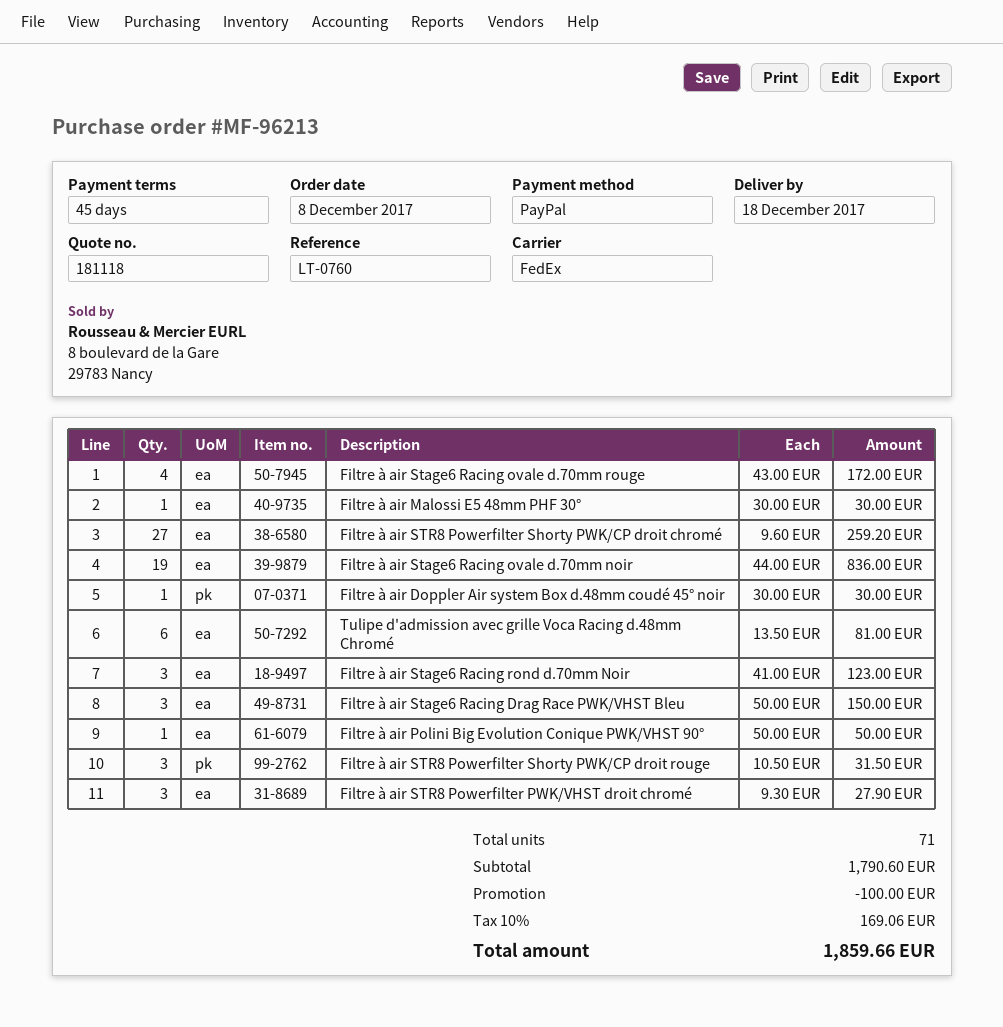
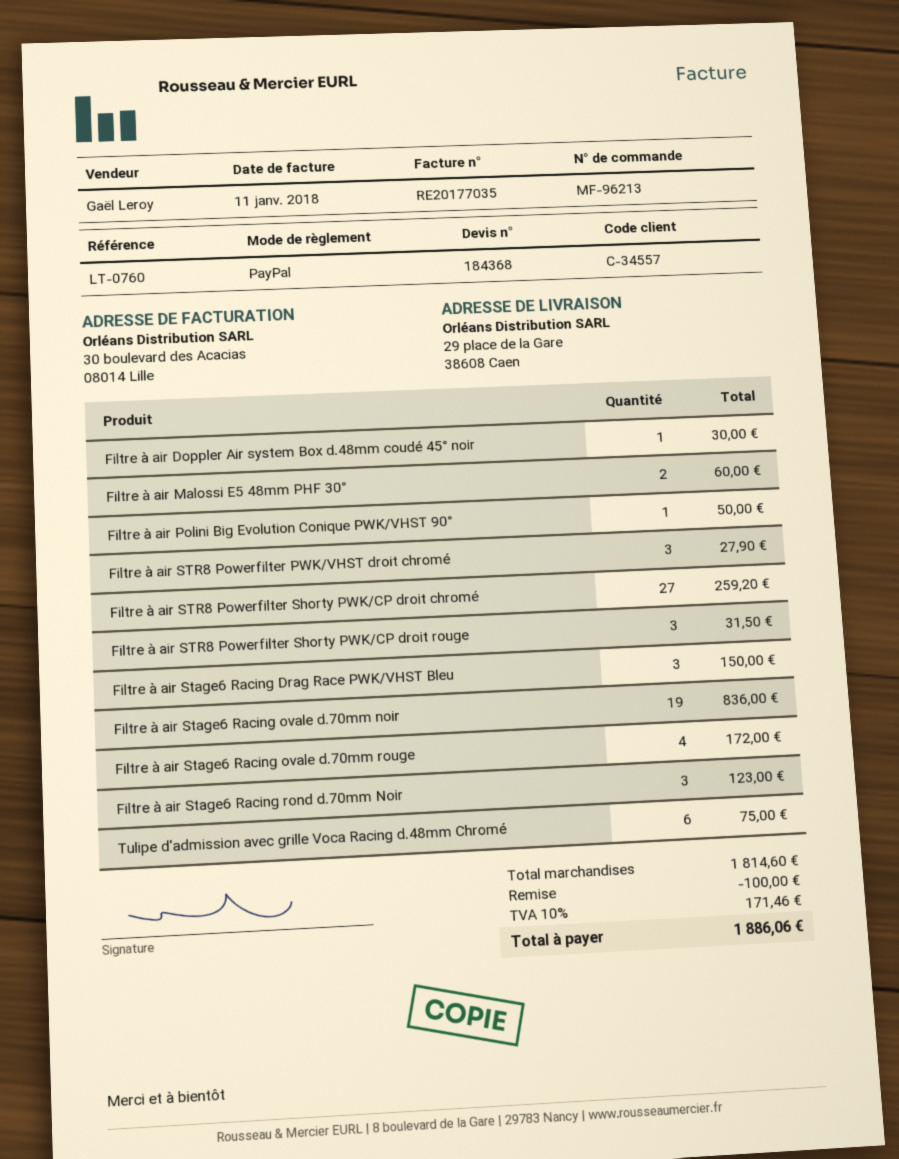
quote number: 181118 -> 184368
Filtre à air Malossi E5 48mm PHF 30°: 1 for 30.00 -> 2 for 60.00
Tulipe d'admission avec grille Voca Racing d.48mm Chromé: 6 for 81.00 -> 6 for 75.00
subtotal: 1790.60 -> 1814.60
tax: 10% = 169.06 -> 10% = 171.46
total: 1859.66 -> 1886.06

